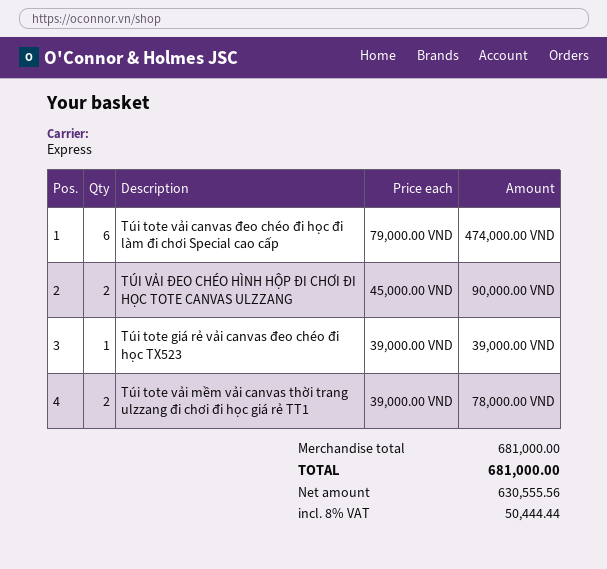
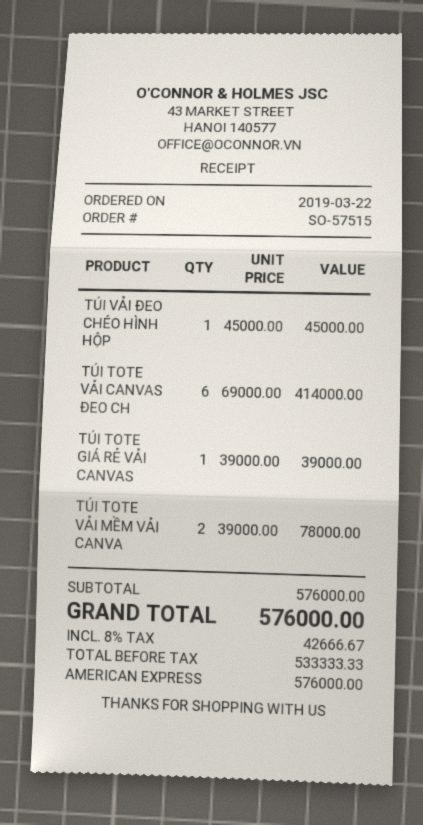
Túi tote vải canvas đeo chéo đi học đi làm đi chơi Special cao cấp: 6 x 79000.00 = 474000.00 -> 6 x 69000.00 = 414000.00
TÚI VẢI ĐEO CHÉO HÌNH HỘP ĐI CHƠI ĐI HỌC TOTE CANVAS ULZZANG: 2 x 45000.00 = 90000.00 -> 1 x 45000.00 = 45000.00
subtotal: 681000.00 -> 576000.00
net: 630555.56 -> 533333.33
tax: 8% = 50444.44 -> 8% = 42666.67
total: 681000.00 -> 576000.00

